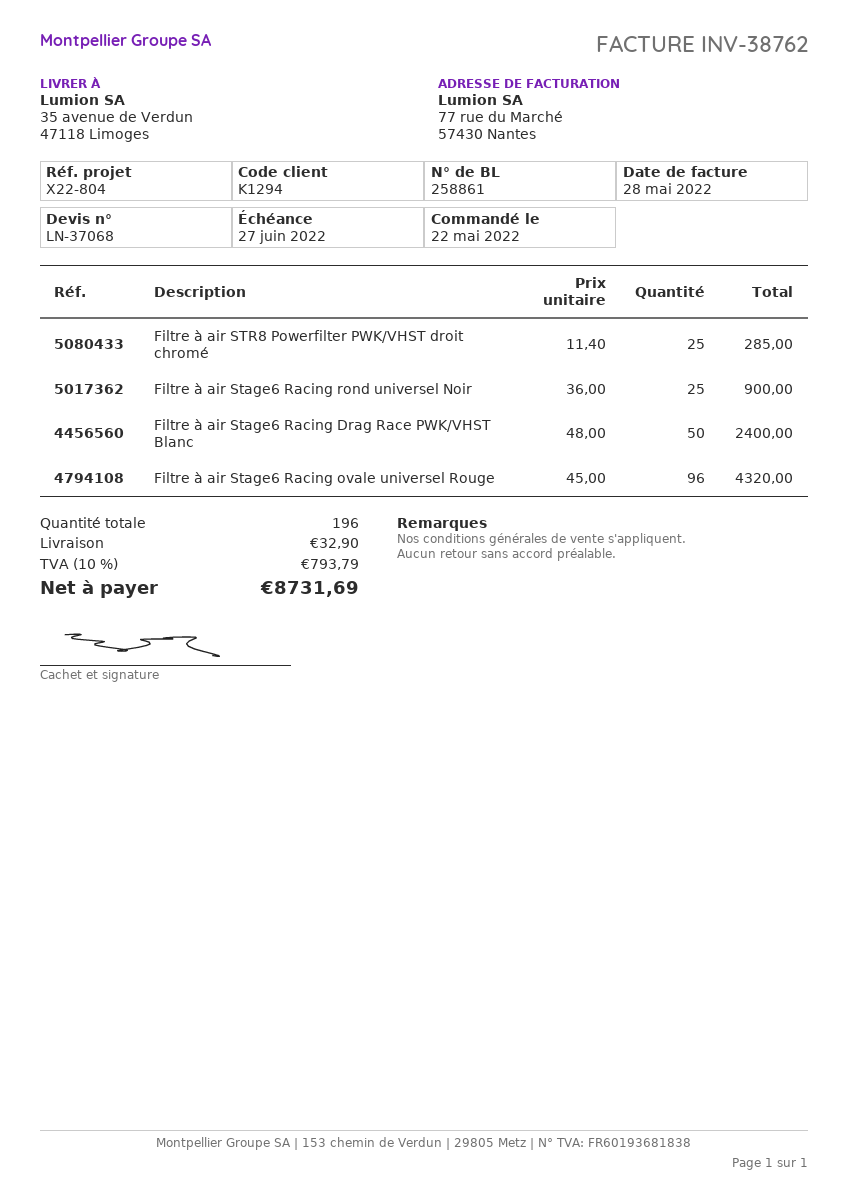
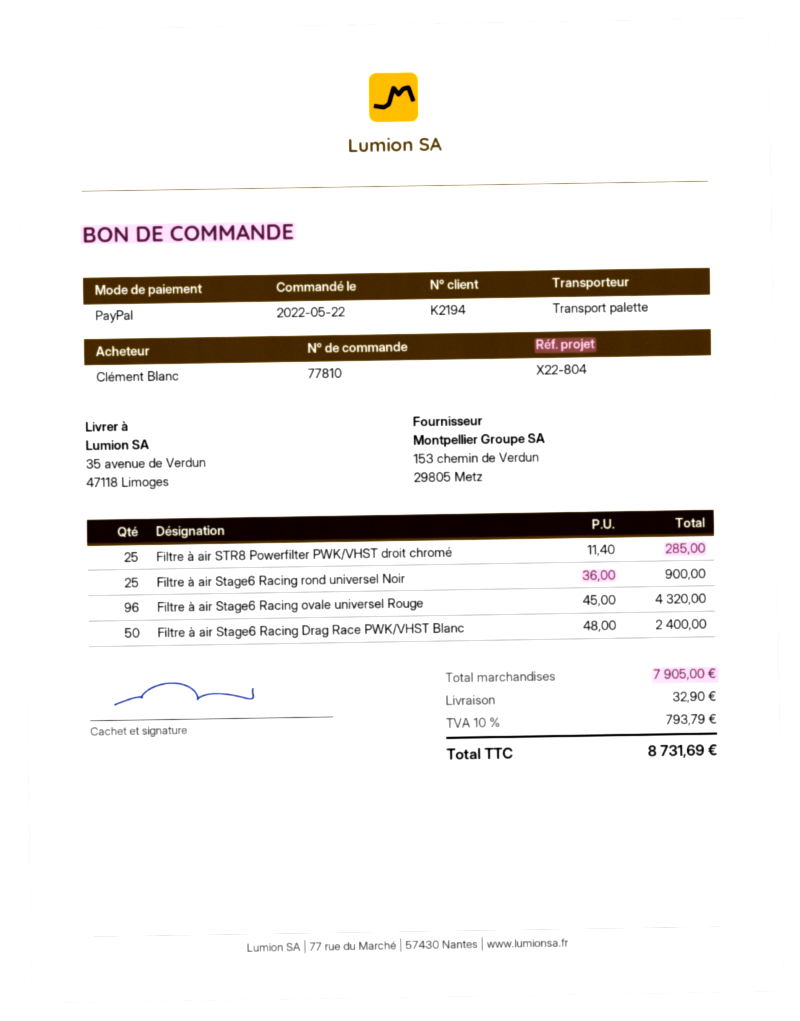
customer number: K1294 -> K2194

